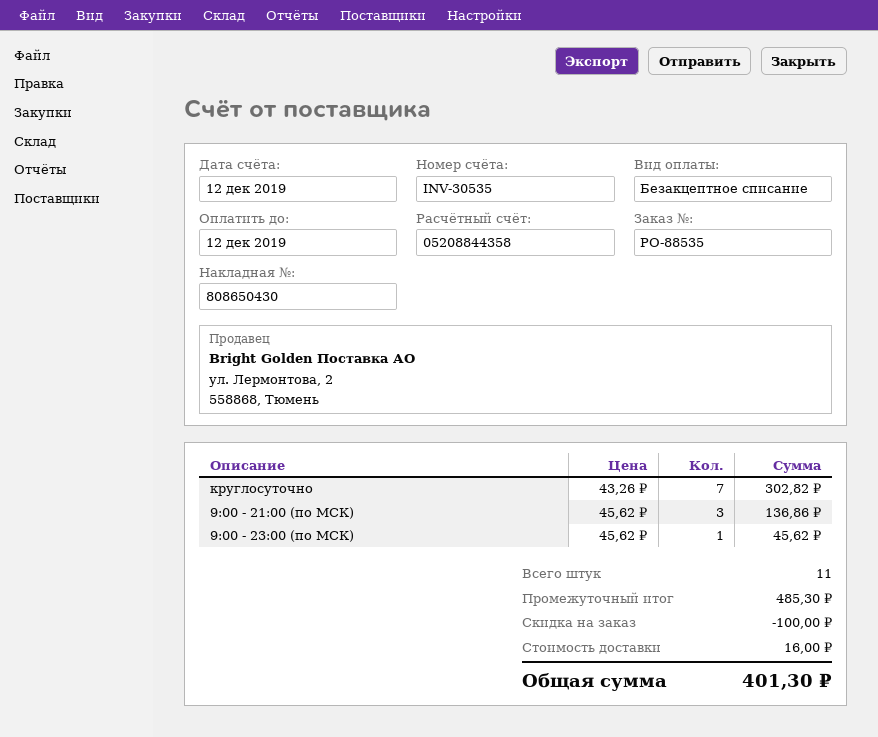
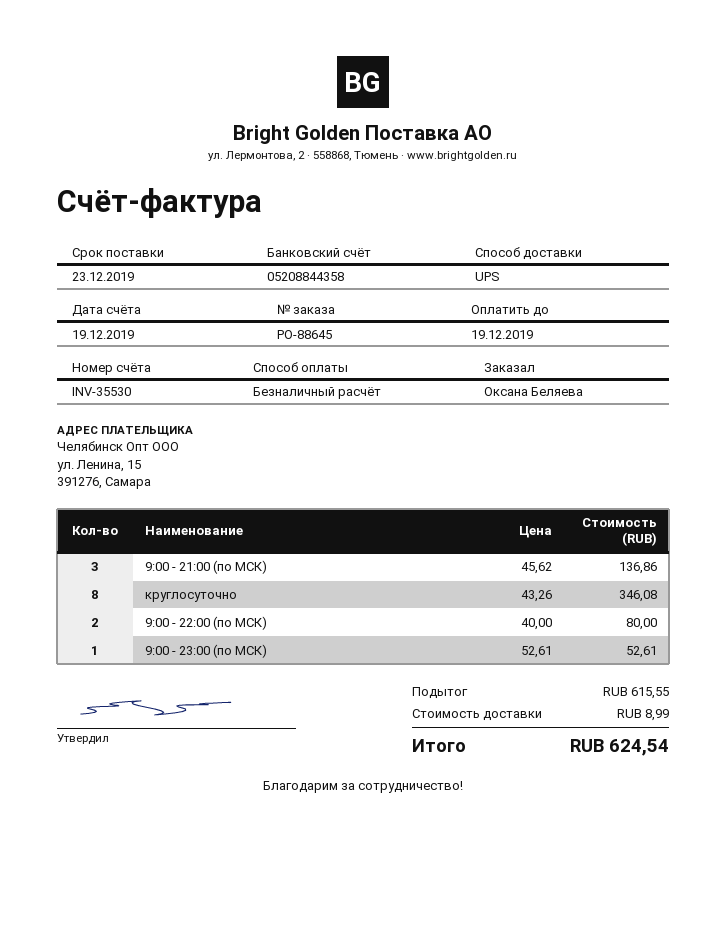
order number: PO-88535 -> PO-88645
invoice number: INV-30535 -> INV-35530
invoice date: 2019-12-12 -> 2019-12-19
due date: 2019-12-12 -> 2019-12-19
payment method: direct debit -> bank transfer
круглосуточно: 7 x 43.26 = 302.82 -> 8 x 43.26 = 346.08
9:00 - 23:00 (по МСК): 1 x 45.62 = 45.62 -> 1 x 52.61 = 52.61
9:00 - 22:00 (по МСК): none -> 2 x 40.00 = 80.00
subtotal: 485.30 -> 615.55
discount: 100.00 -> none
shipping: 16.00 -> 8.99
total: 401.30 -> 624.54

